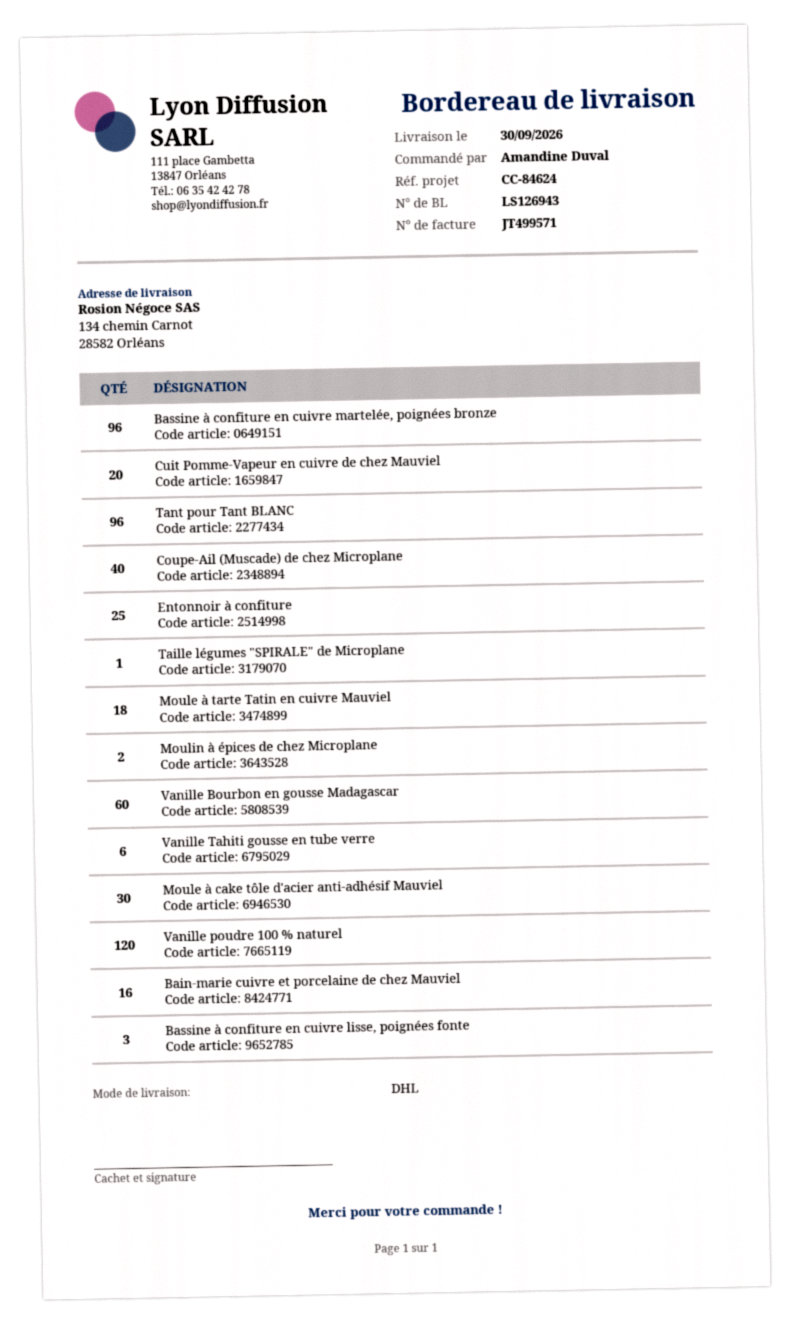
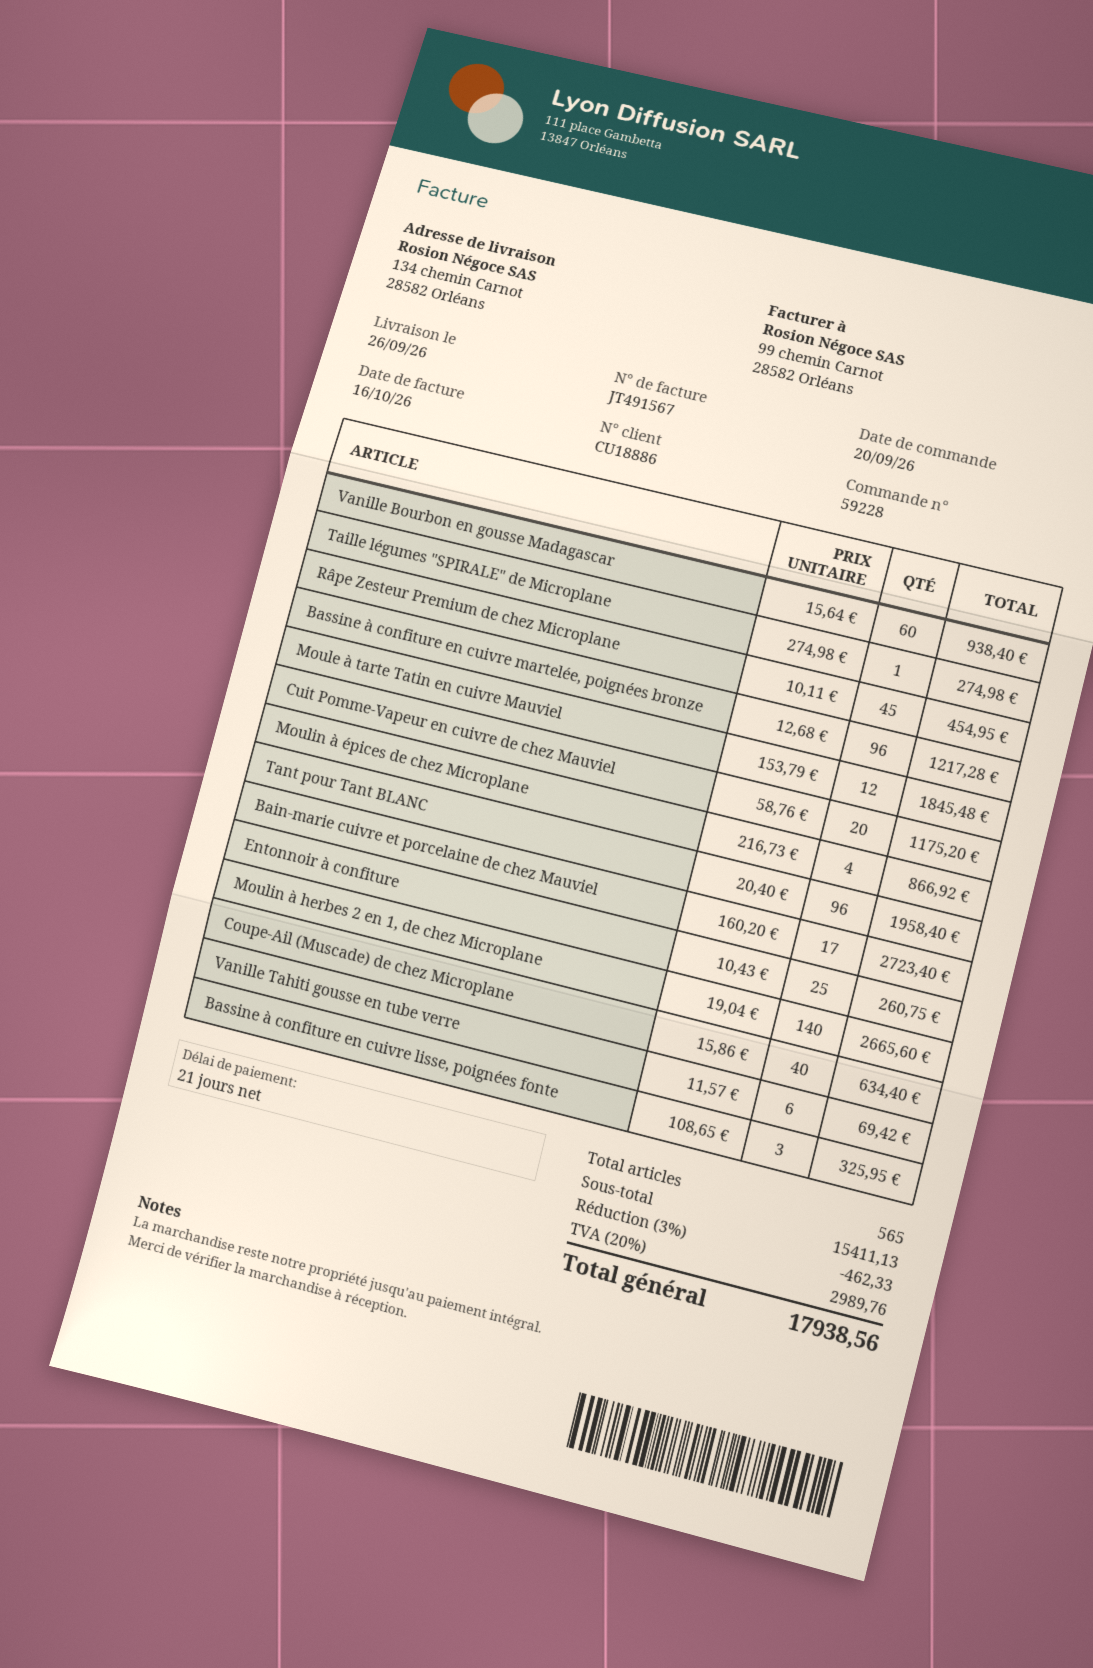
delivery date: 2026-09-30 -> 2026-09-26
invoice number: JT499571 -> JT491567
Moule à tarte Tatin en cuivre Mauviel: 18 -> 12
Moulin à épices de chez Microplane: 2 -> 4
Moule à cake tôle d'acier anti-adhésif Mauviel: 30 -> none
Vanille poudre 100 % naturel: 120 -> none
Bain-marie cuivre et porcelaine de chez Mauviel: 16 -> 17
Râpe Zesteur Premium de chez Microplane: none -> 45
Moulin à herbes 2 en 1, de chez Microplane: none -> 140

